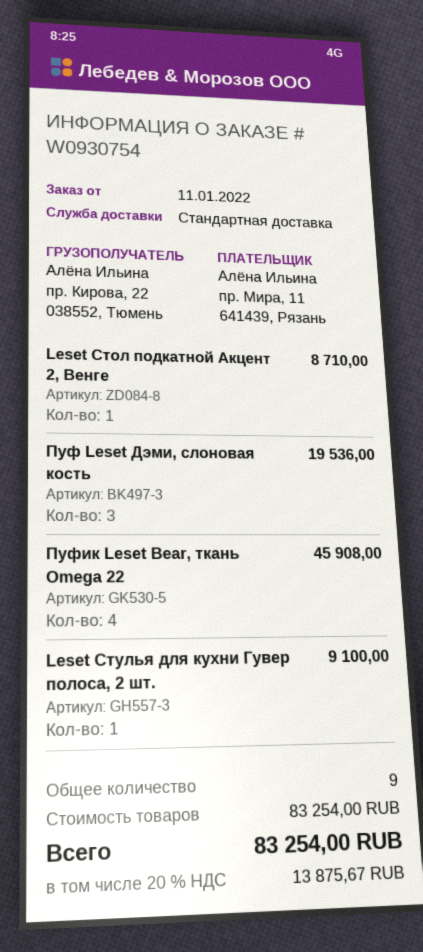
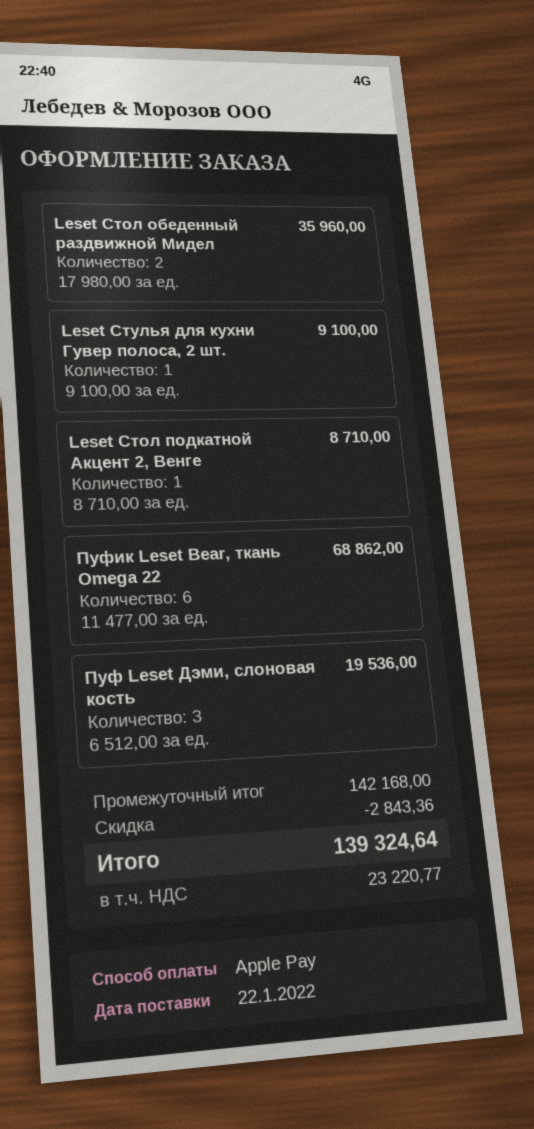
Пуфик Leset Bear, ткань Omega 22: 4 for 45908.00 -> 6 for 68862.00
Leset Стол обеденный раздвижной Мидел: none -> 2 for 35960.00
subtotal: 83254.00 -> 142168.00
discount: none -> 2843.36
tax: 13875.67 -> 23220.77
total: 83254.00 -> 139324.64

